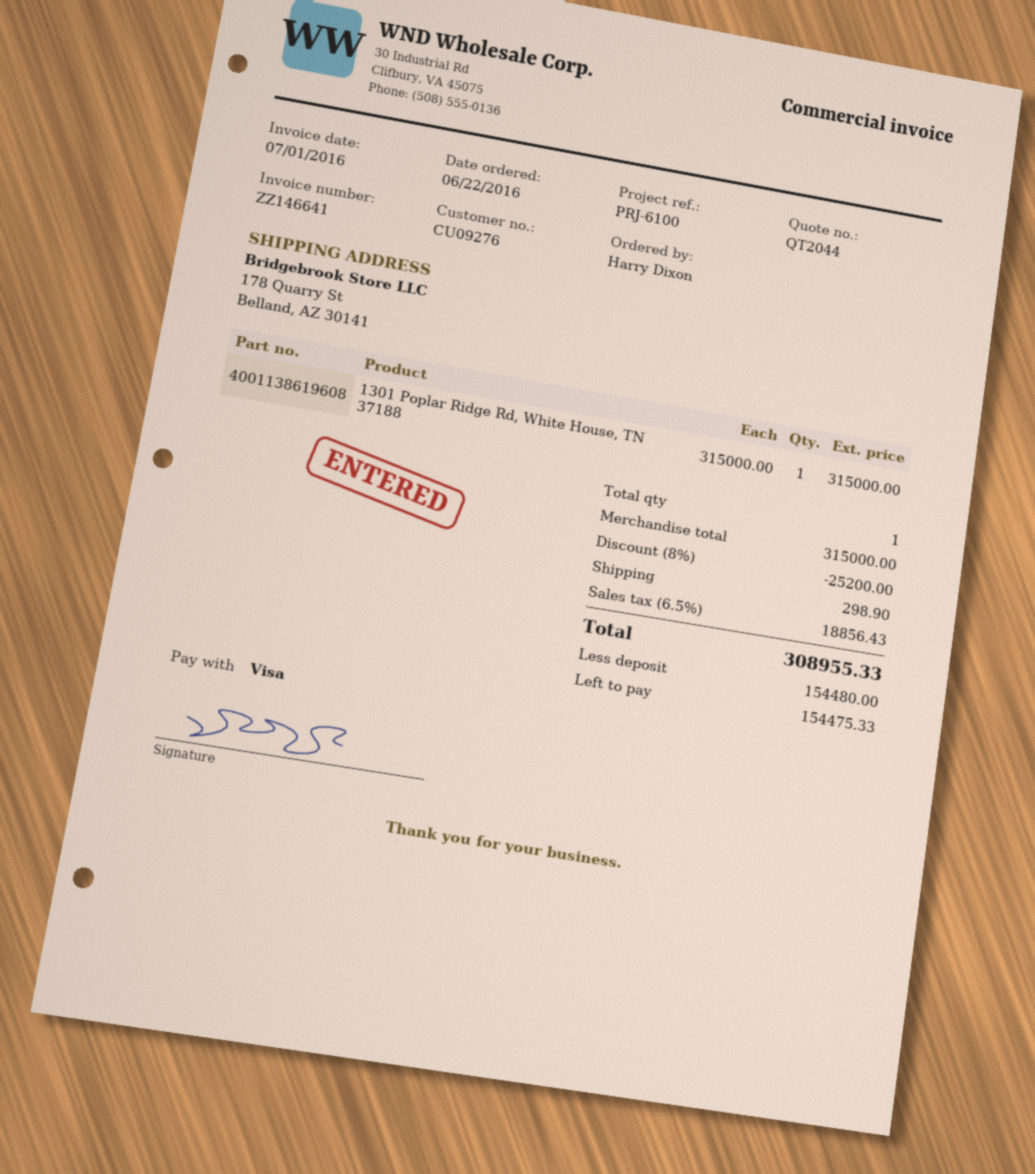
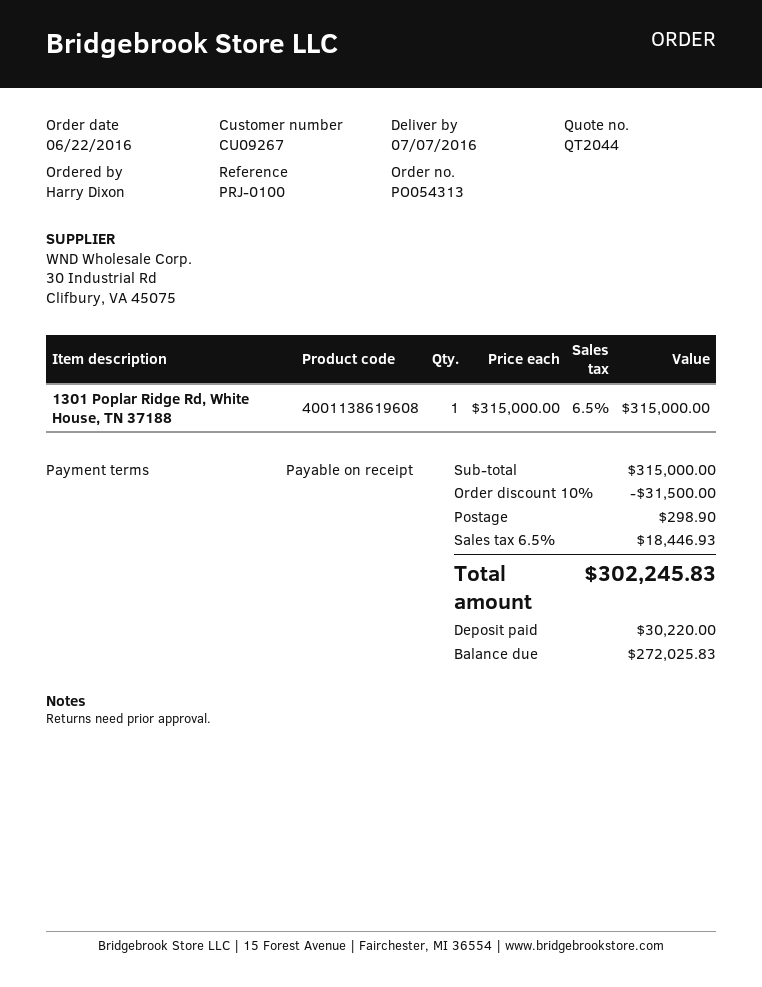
customer number: CU09276 -> CU09267
reference: PRJ-6100 -> PRJ-0100
discount: 8% = 25200.00 -> 10% = 31500.00
tax: 6.5% = 18856.43 -> 6.5% = 18446.93
total: 308955.33 -> 302245.83
deposit: 154480.00 -> 30220.00
balance: 154475.33 -> 272025.83

